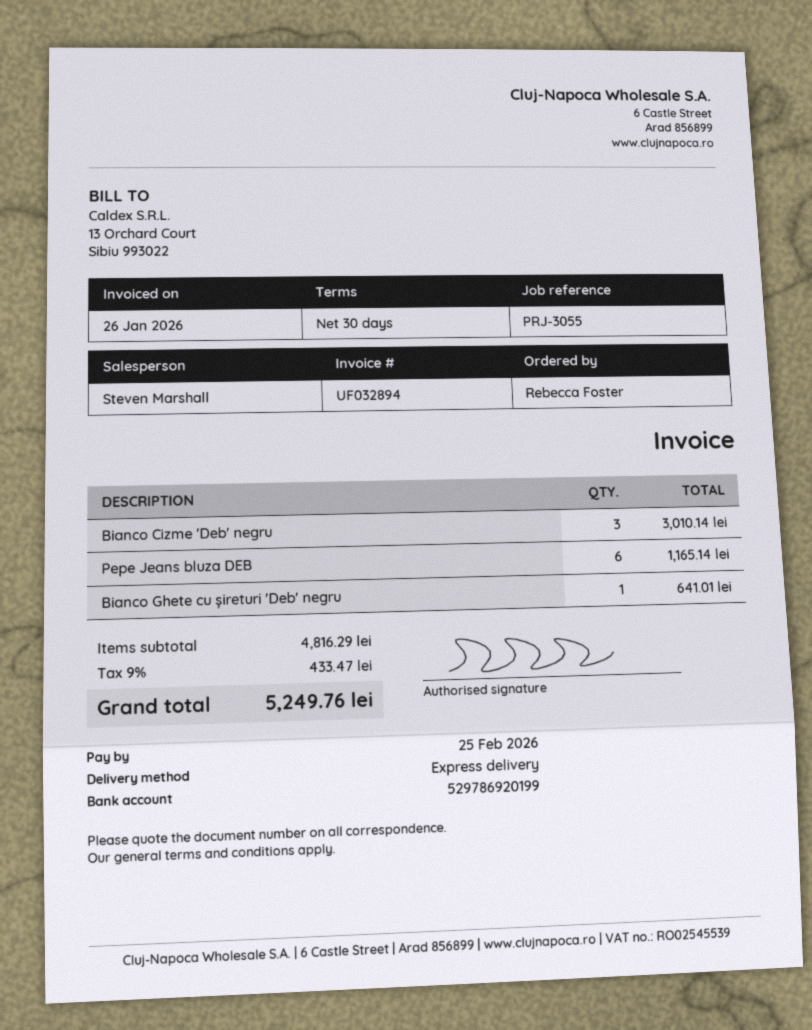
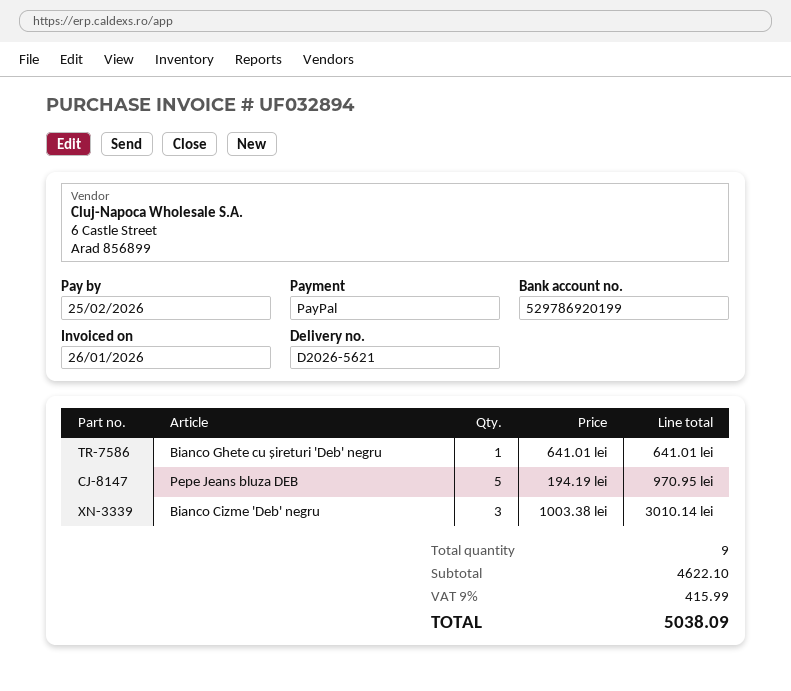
Pepe Jeans bluza DEB: 6 for 1165.14 -> 5 for 970.95
subtotal: 4816.29 -> 4622.10
tax: 9% = 433.47 -> 9% = 415.99
total: 5249.76 -> 5038.09

